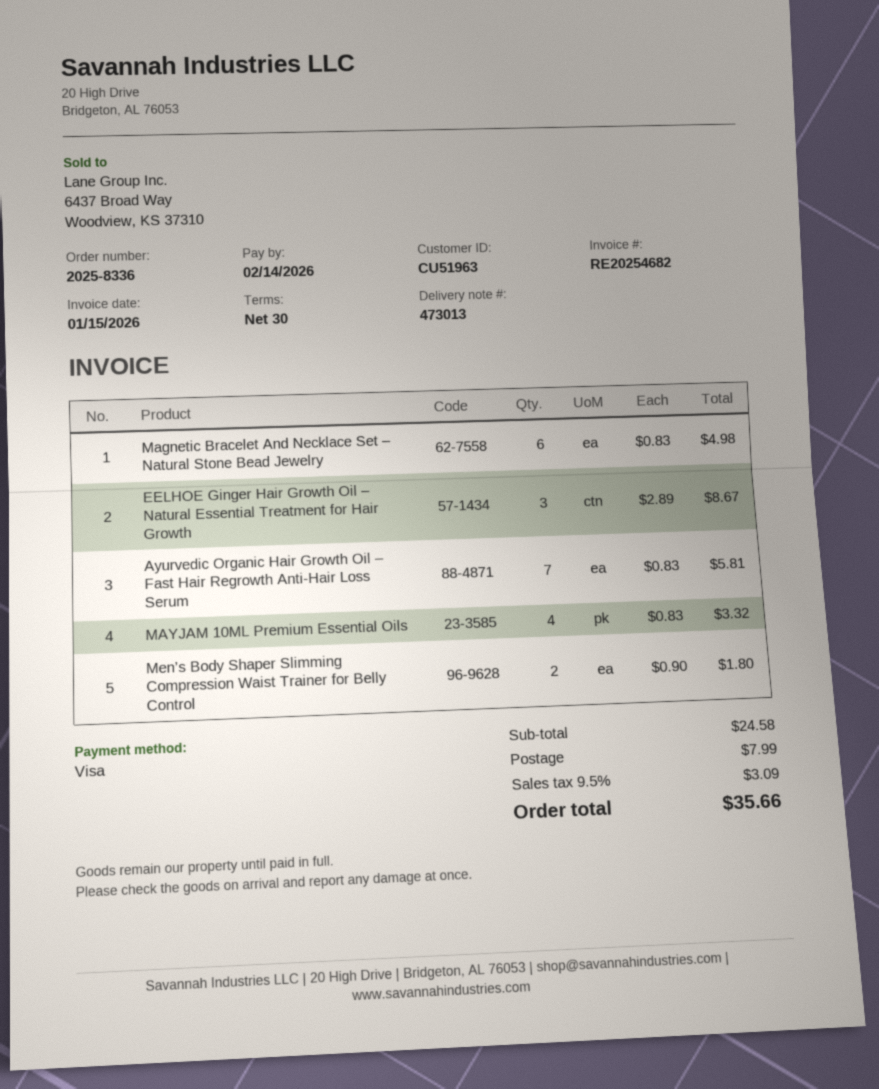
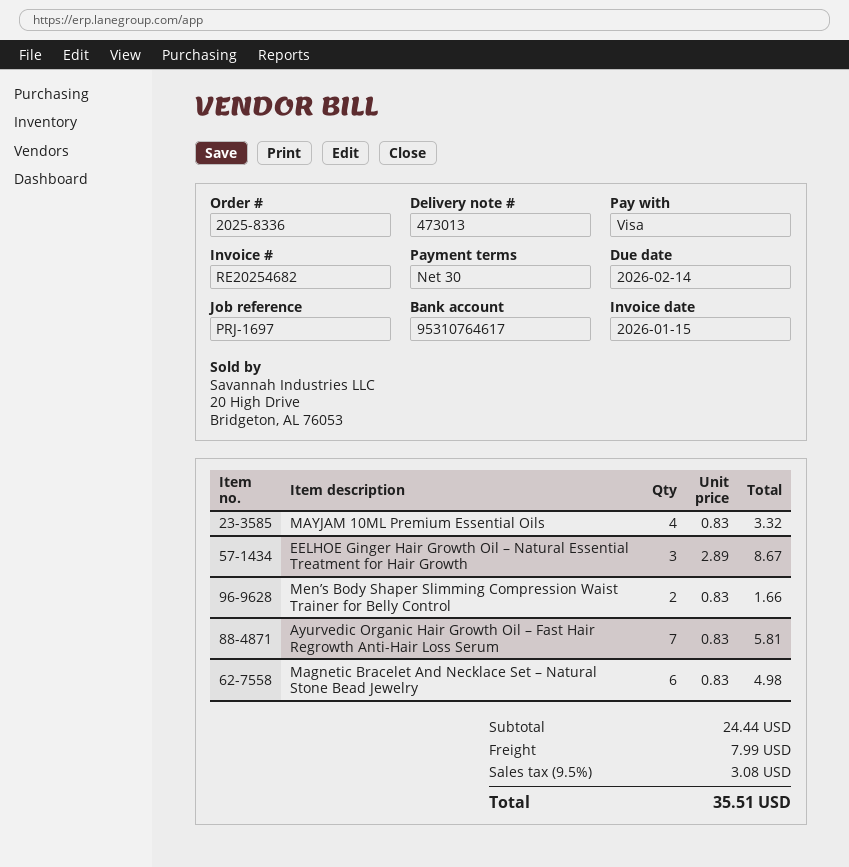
Men’s Body Shaper Slimming Compression Waist Trainer for Belly Control: 2 x 0.90 = 1.80 -> 2 x 0.83 = 1.66
subtotal: 24.58 -> 24.44
tax: 9.5% = 3.09 -> 9.5% = 3.08
total: 35.66 -> 35.51

